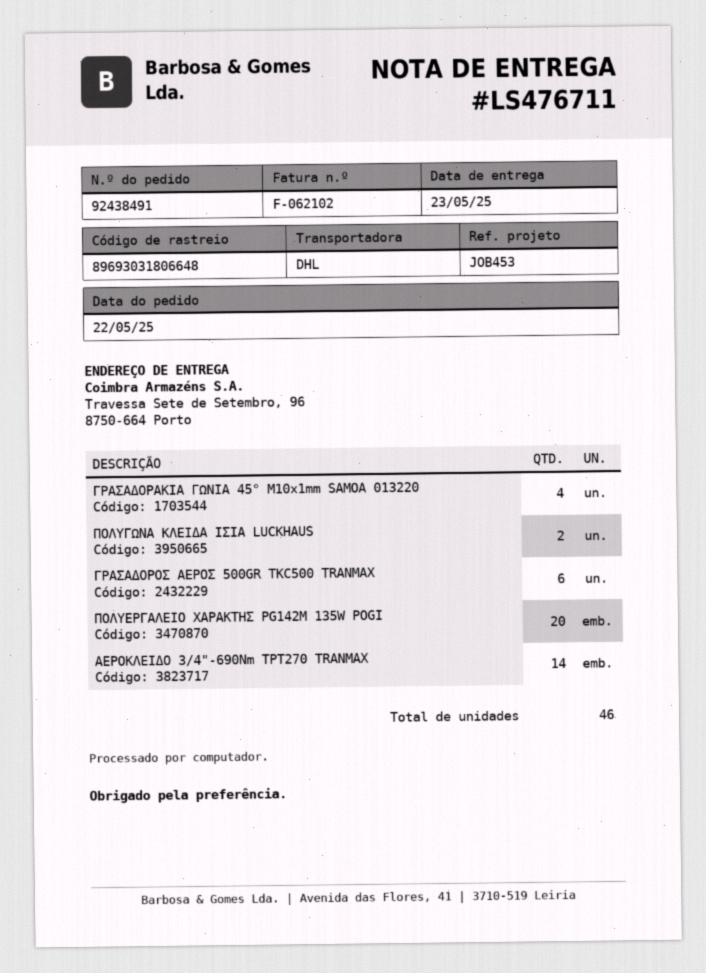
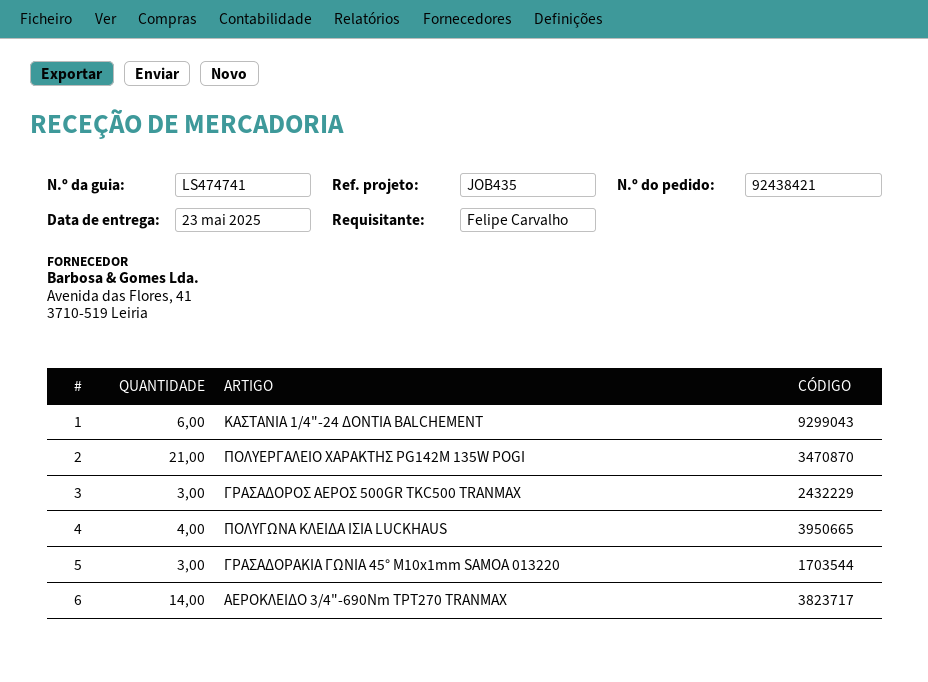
order number: 92438491 -> 92438421
delivery note number: LS476711 -> LS474741
reference: JOB453 -> JOB435
ΓΡΑΣΑΔΟΡΑΚΙΑ ΓΩΝΙΑ 45° M10x1mm SAMOA 013220: 4 -> 3
ΠΟΛΥΓΩΝΑ ΚΛΕΙΔΑ ΙΣΙΑ LUCKHAUS: 2 -> 4
ΓΡΑΣΑΔΟΡΟΣ ΑΕΡΟΣ 500GR TKC500 TRANMAX: 6 -> 3
ΠΟΛΥΕΡΓΑΛΕΙΟ ΧΑΡΑΚΤΗΣ PG142M 135W POGI: 20 -> 21
ΚΑΣΤΑΝΙΑ 1/4"-24 ΔΟΝΤΙΑ BALCHEMENT: none -> 6

